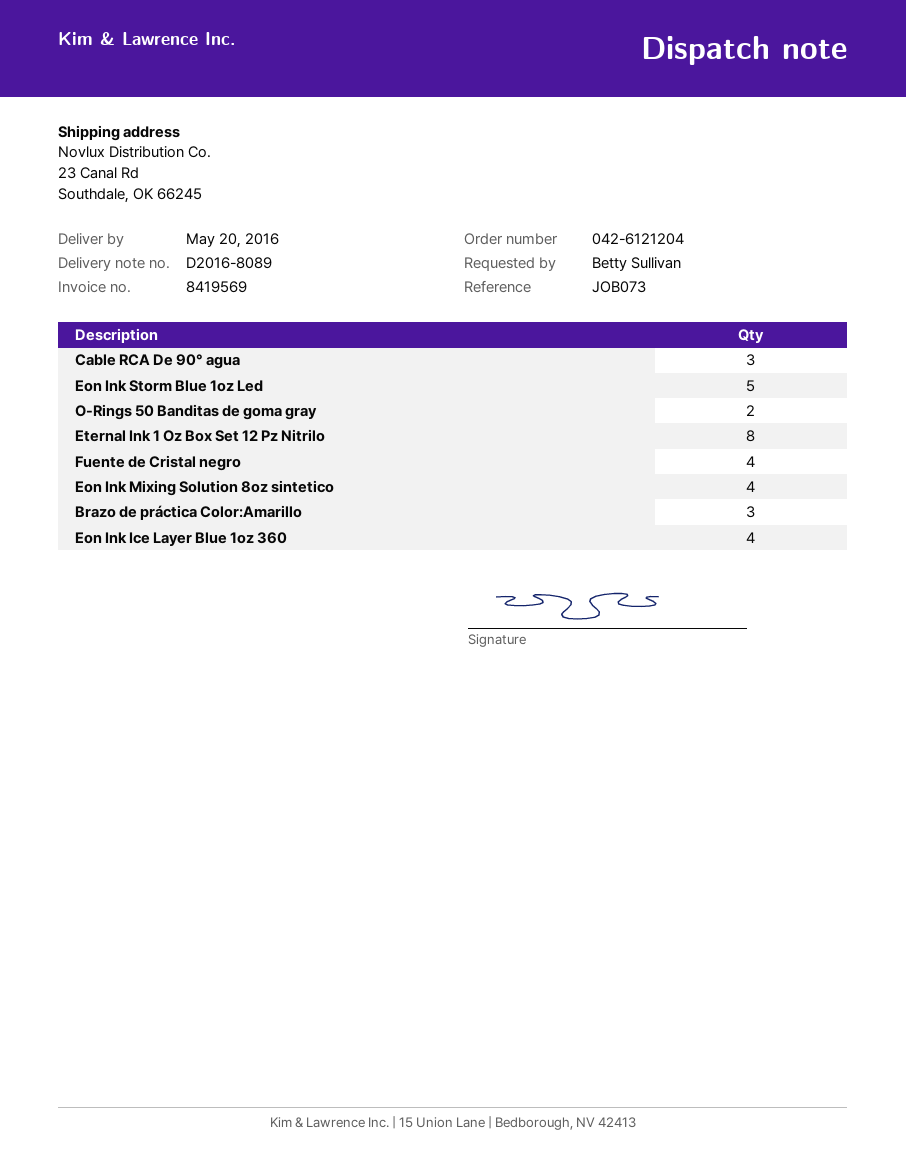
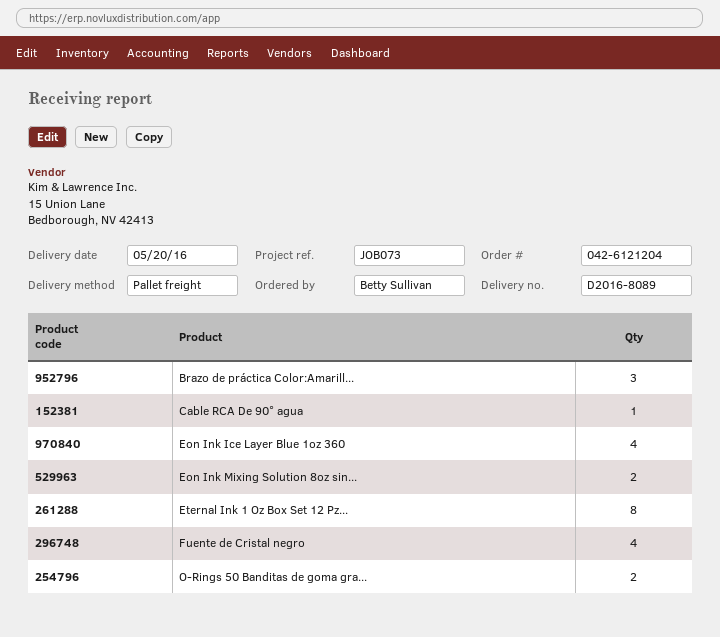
Cable RCA De 90° agua: 3 -> 1
Eon Ink Storm Blue 1oz Led: 5 -> none
Eon Ink Mixing Solution 8oz sintetico: 4 -> 2

